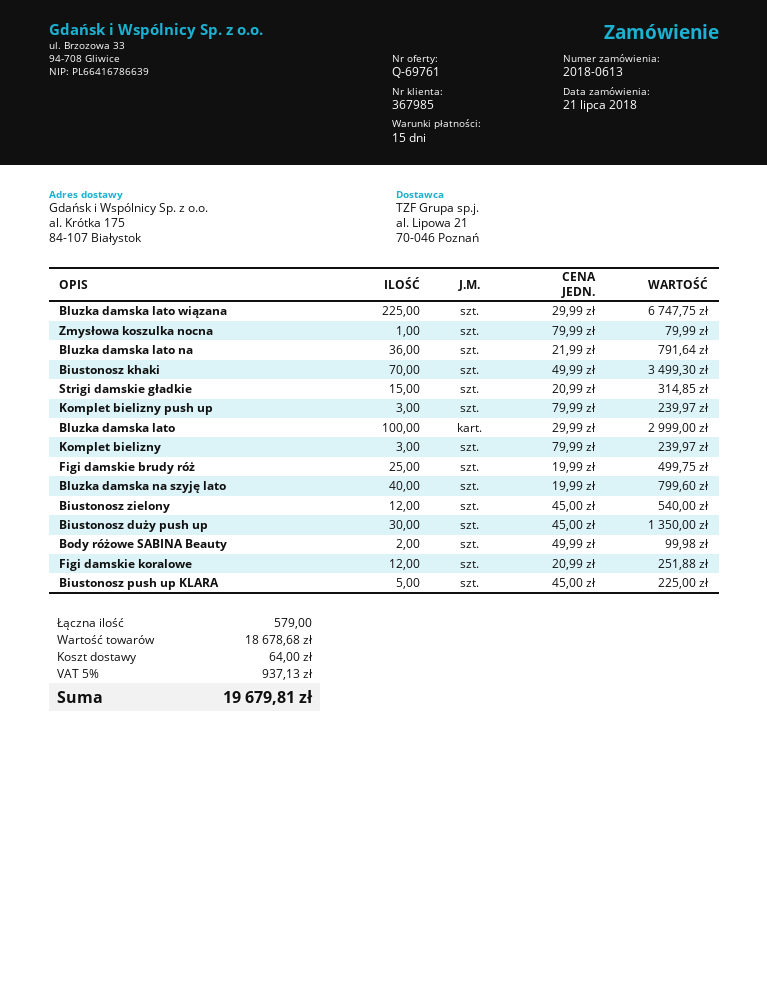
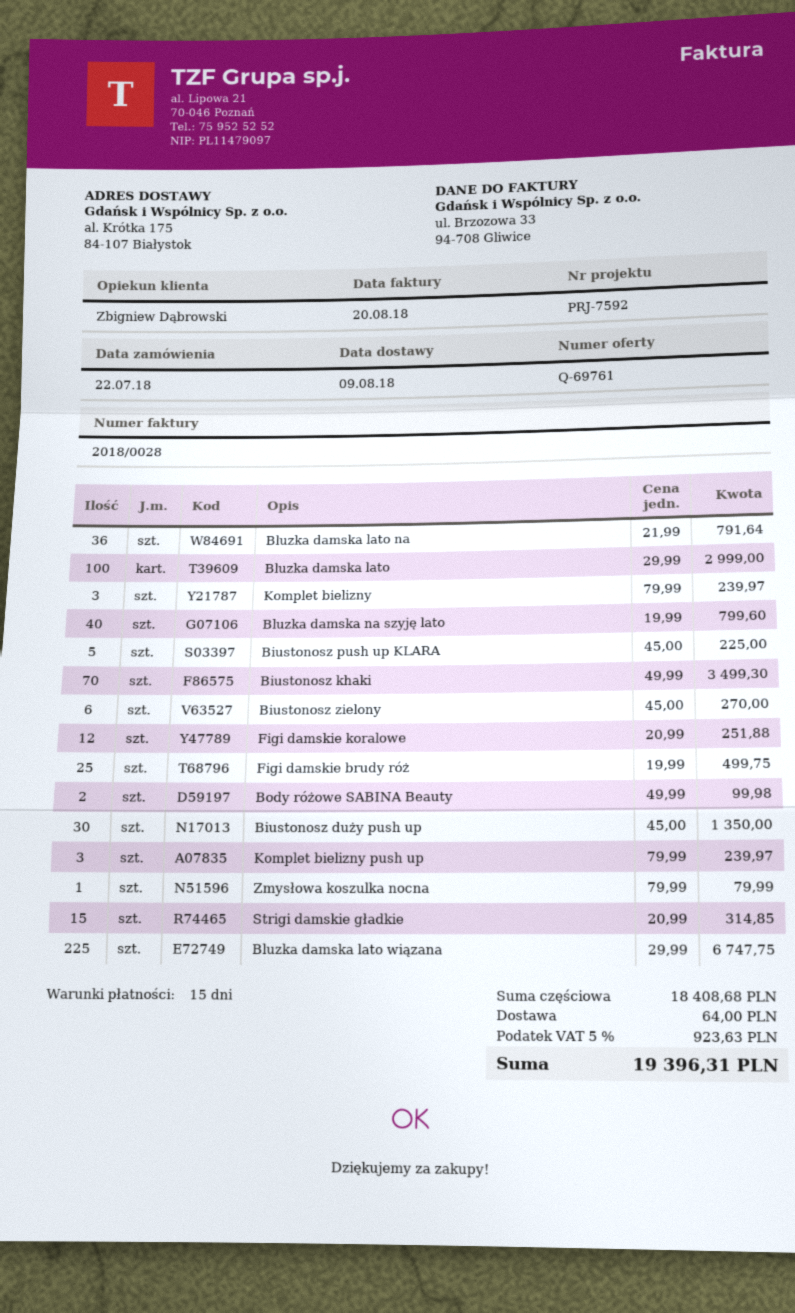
order date: 2018-07-21 -> 2018-07-22
Biustonosz zielony: 12 x 45.00 = 540.00 -> 6 x 45.00 = 270.00
subtotal: 18678.68 -> 18408.68
tax: 5% = 937.13 -> 5% = 923.63
total: 19679.81 -> 19396.31

